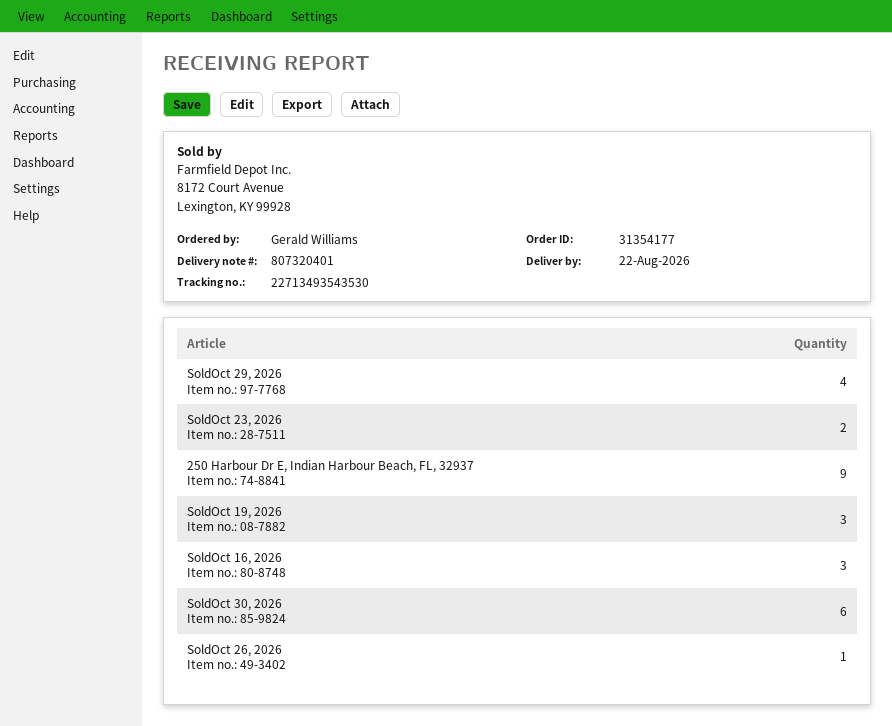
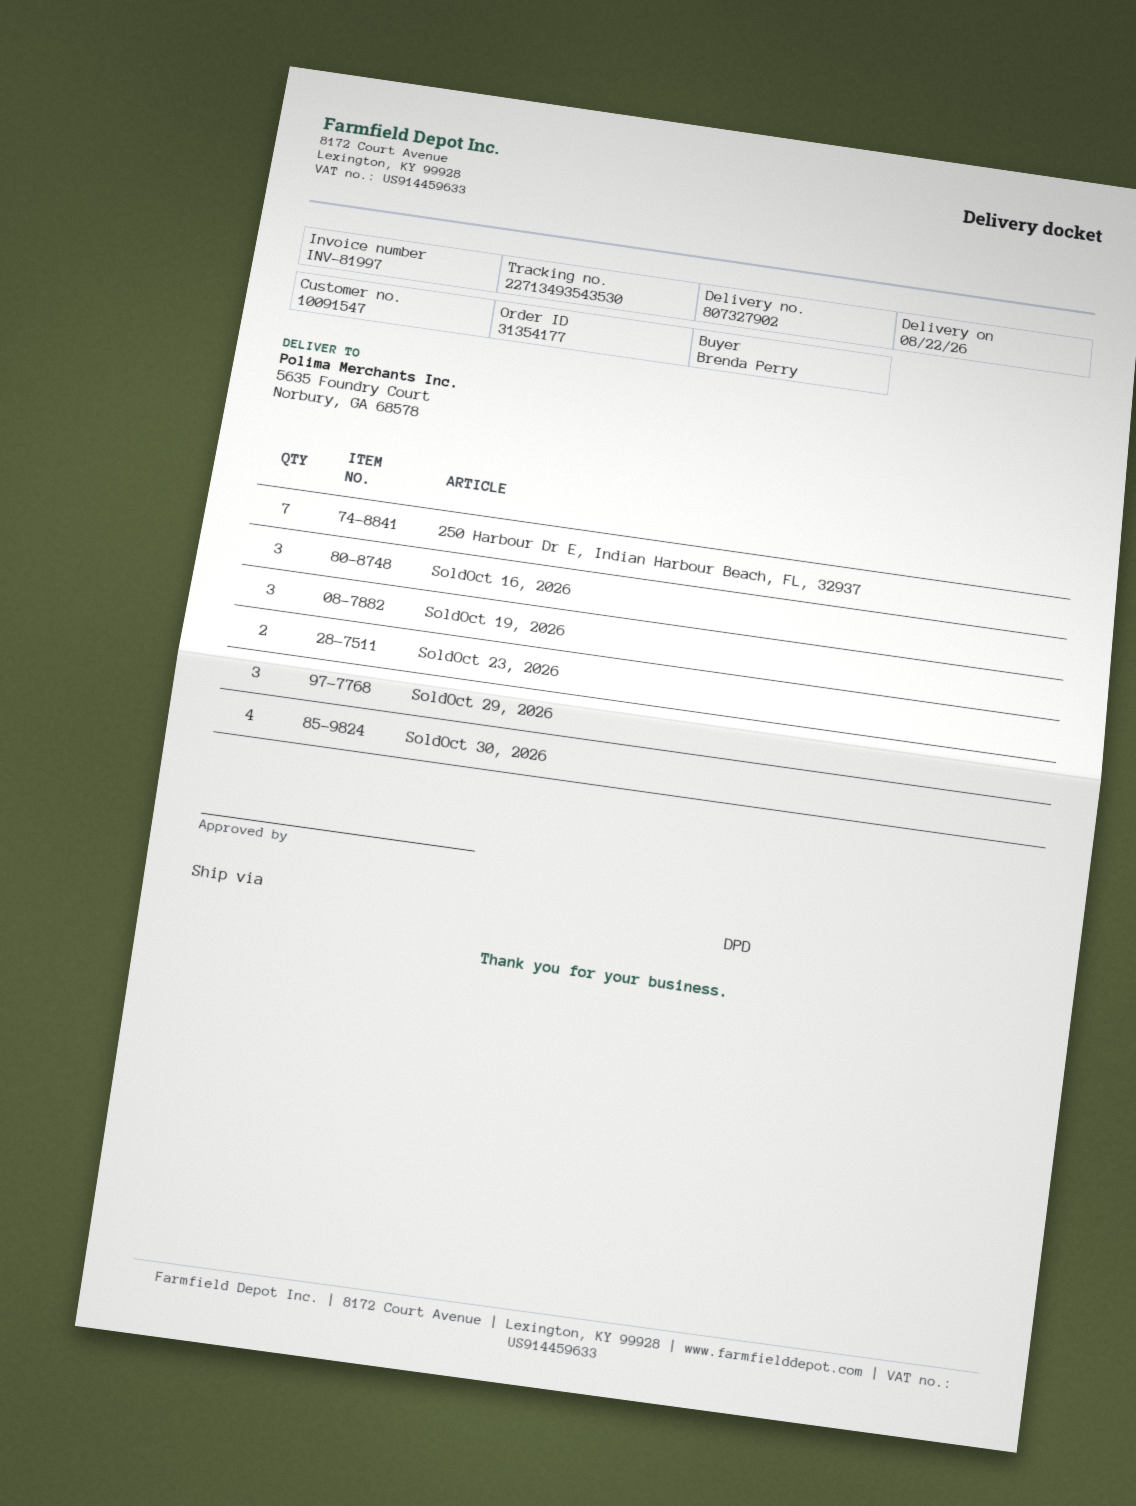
delivery note number: 807320401 -> 807327902
ordered by: Gerald Williams -> Brenda Perry
SoldOct 29, 2026: 4 -> 3
250 Harbour Dr E, Indian Harbour Beach, FL, 32937: 9 -> 7
SoldOct 30, 2026: 6 -> 4
SoldOct 26, 2026: 1 -> none

